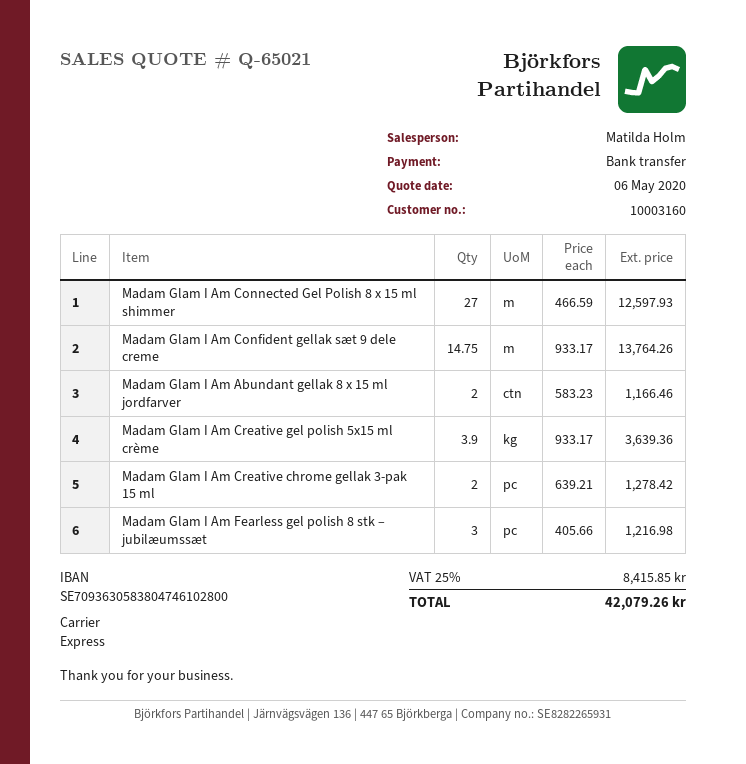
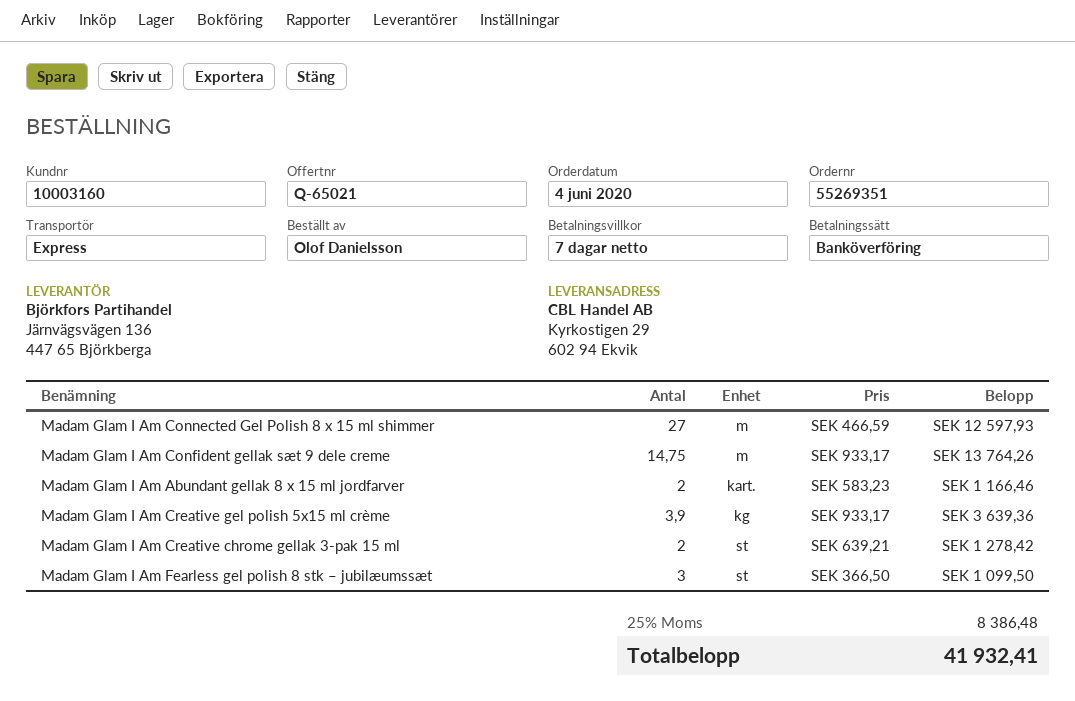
Madam Glam I Am Fearless gel polish 8 stk – jubilæumssæt: 3 x 405.66 = 1216.98 -> 3 x 366.50 = 1099.50
tax: 25% = 8415.85 -> 25% = 8386.48
total: 42079.26 -> 41932.41

